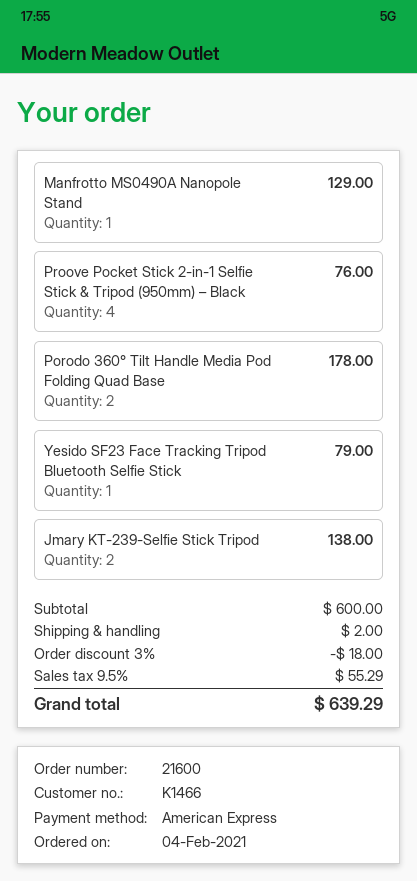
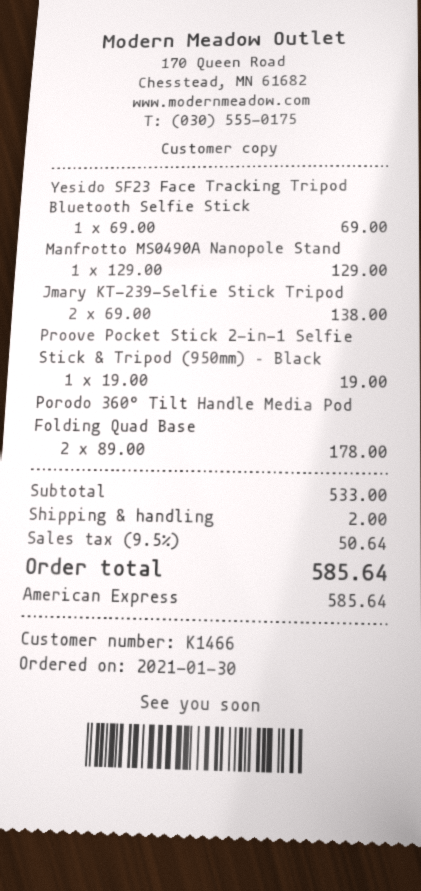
order date: 2021-02-04 -> 2021-01-30
Proove Pocket Stick 2-in-1 Selfie Stick & Tripod (950mm) – Black: 4 for 76.00 -> 1 for 19.00
Yesido SF23 Face Tracking Tripod Bluetooth Selfie Stick: 1 for 79.00 -> 1 for 69.00
subtotal: 600.00 -> 533.00
discount: 3% = 18.00 -> none
tax: 9.5% = 55.29 -> 9.5% = 50.64
total: 639.29 -> 585.64

